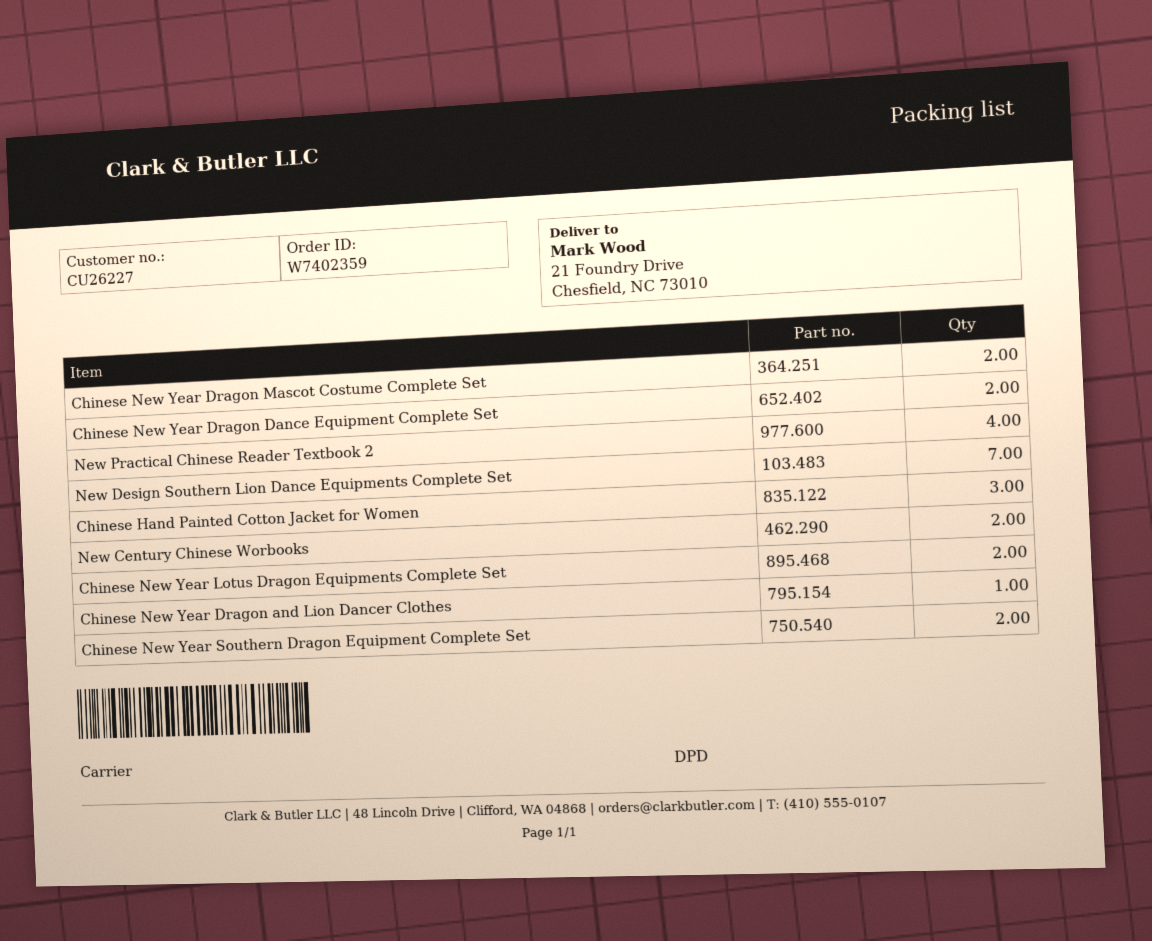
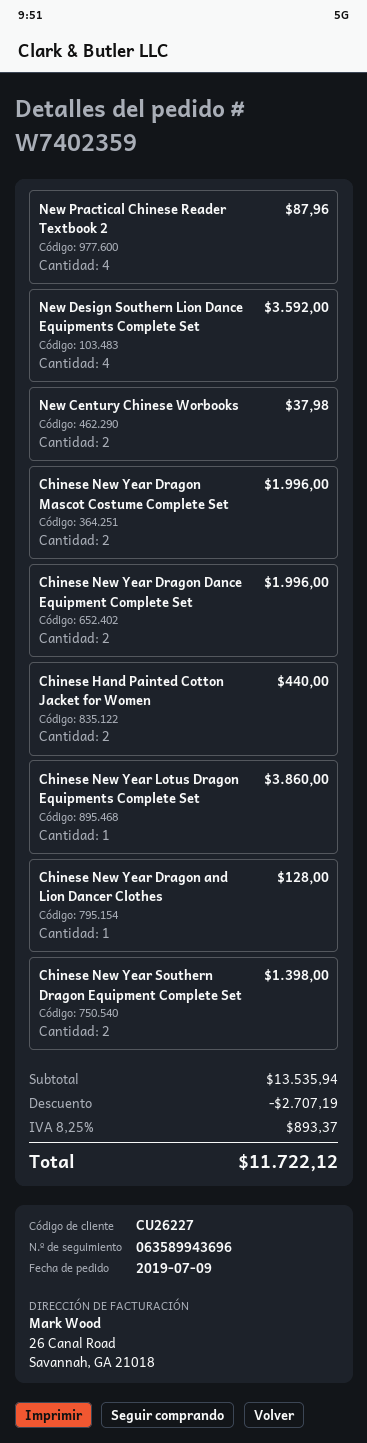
New Design Southern Lion Dance Equipments Complete Set: 7 -> 4
Chinese Hand Painted Cotton Jacket for Women: 3 -> 2
Chinese New Year Lotus Dragon Equipments Complete Set: 2 -> 1

